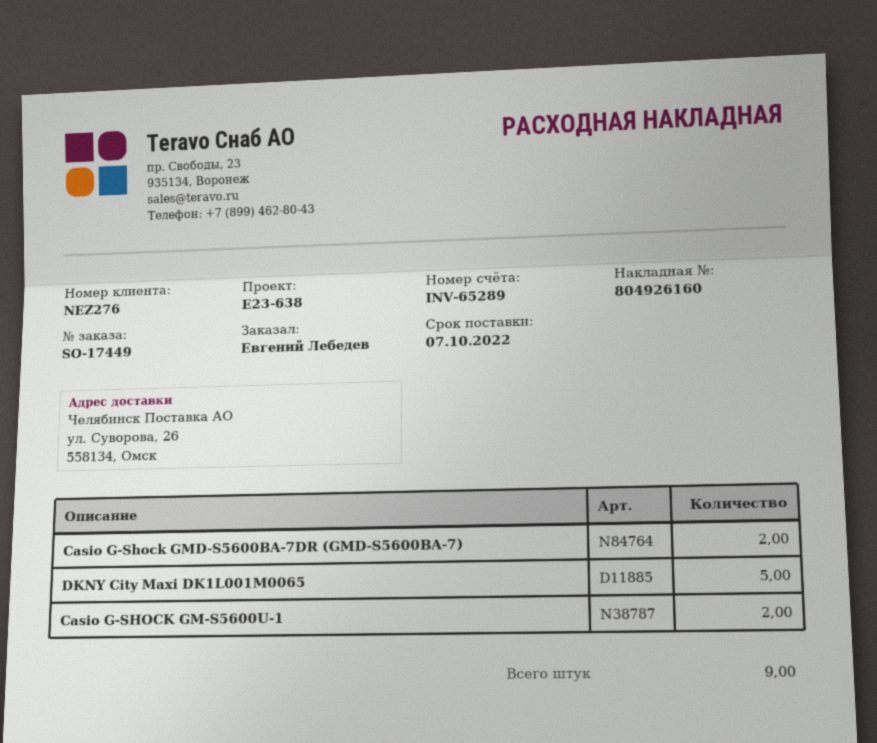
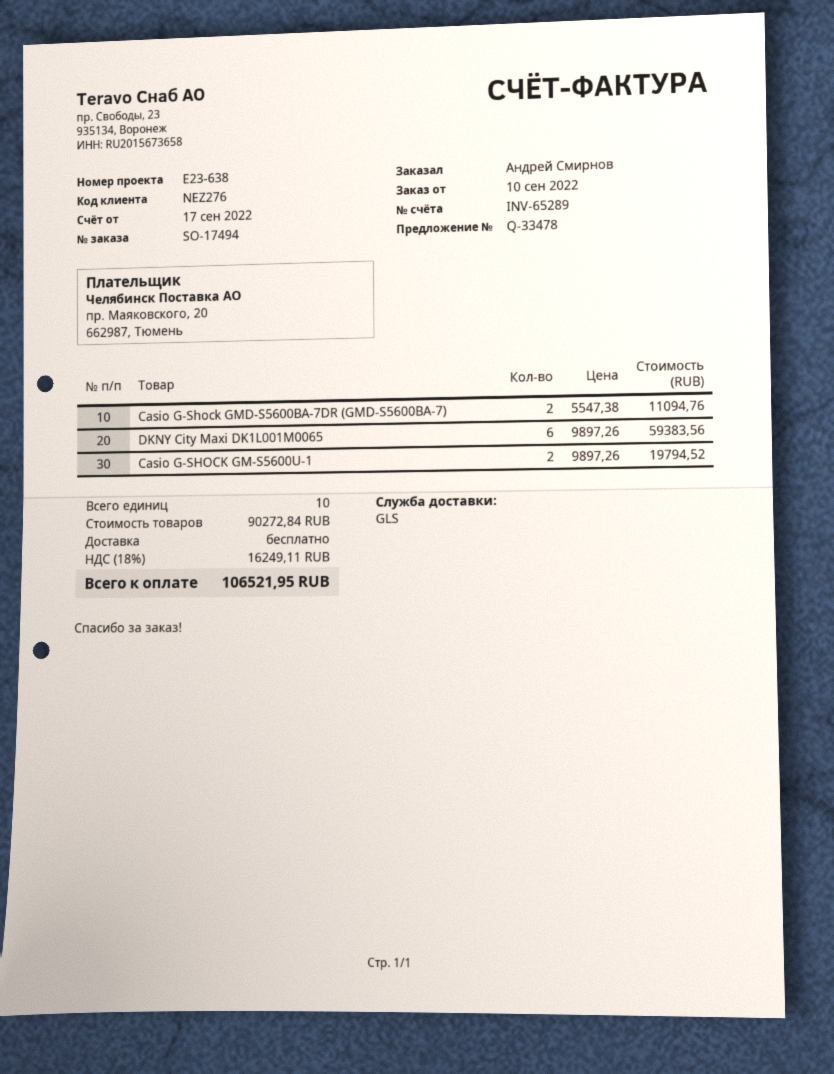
order number: SO-17449 -> SO-17494
ordered by: Евгений Лебедев -> Андрей Смирнов
DKNY City Maxi DK1L001M0065: 5 -> 6
total quantity: 9 -> 10

